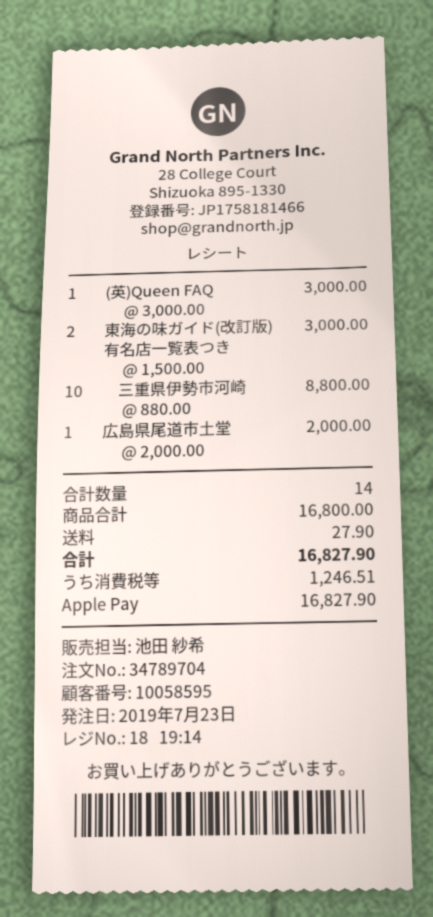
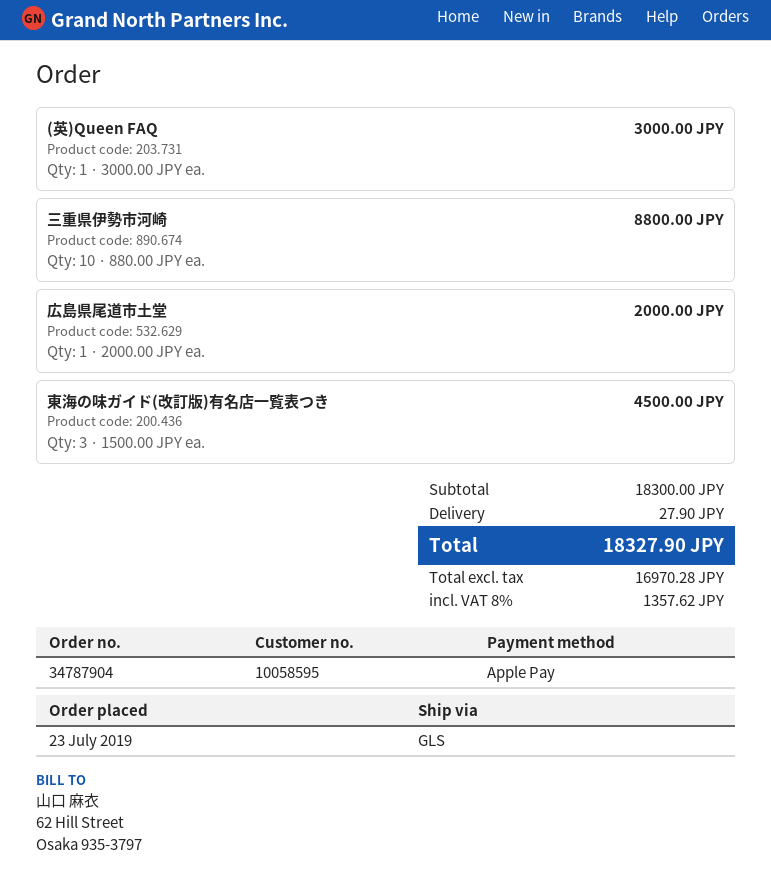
order number: 34789704 -> 34787904
東海の味ガイド(改訂版)有名店一覧表つき: 2 x 1500.00 = 3000.00 -> 3 x 1500.00 = 4500.00
subtotal: 16800.00 -> 18300.00
tax: 1246.51 -> 1357.62
total: 16827.90 -> 18327.90

